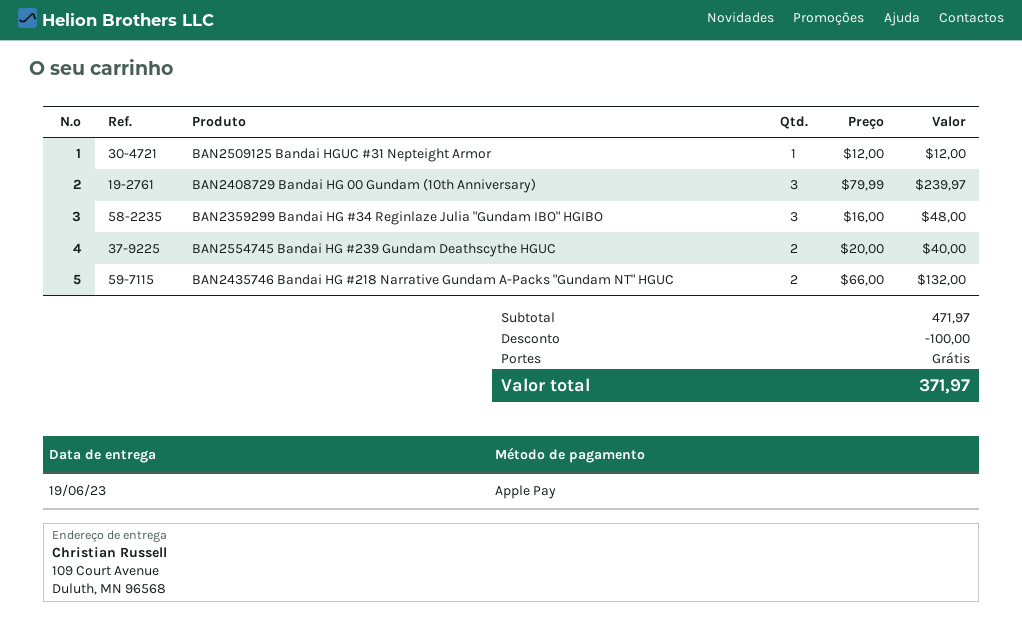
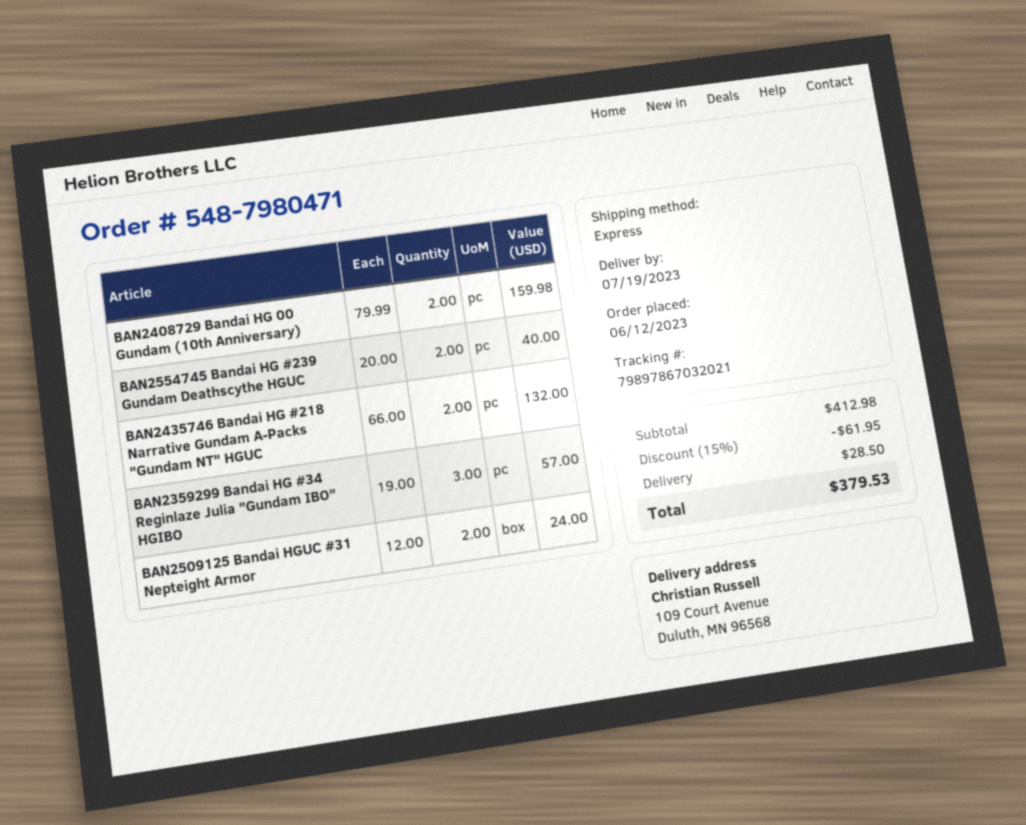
delivery date: 2023-06-19 -> 2023-07-19
BAN2509125 Bandai HGUC #31 Nepteight Armor: 1 x 12.00 = 12.00 -> 2 x 12.00 = 24.00
BAN2408729 Bandai HG 00 Gundam (10th Anniversary): 3 x 79.99 = 239.97 -> 2 x 79.99 = 159.98
BAN2359299 Bandai HG #34 Reginlaze Julia "Gundam IBO" HGIBO: 3 x 16.00 = 48.00 -> 3 x 19.00 = 57.00
subtotal: 471.97 -> 412.98
discount: 100.00 -> 61.95
shipping: 0.00 -> 28.50
total: 371.97 -> 379.53

